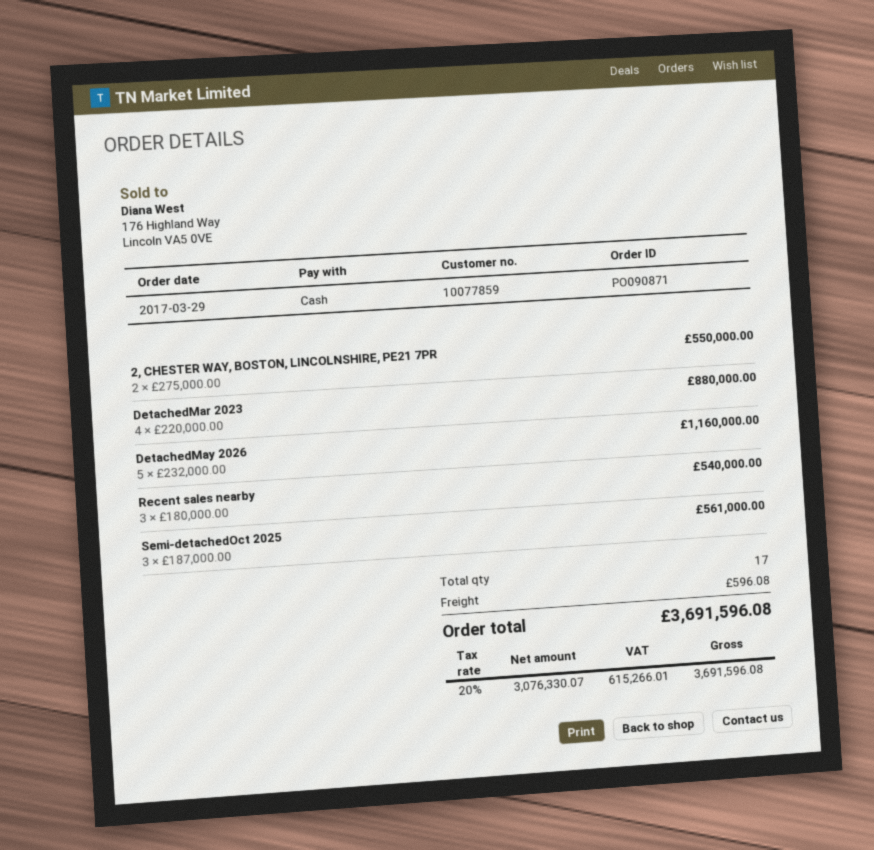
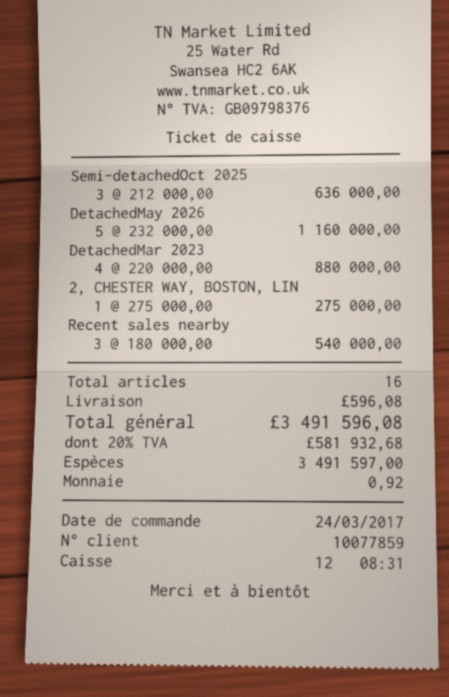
order date: 2017-03-29 -> 2017-03-24
2, CHESTER WAY, BOSTON, LINCOLNSHIRE, PE21 7PR: 2 x 275000.00 = 550000.00 -> 1 x 275000.00 = 275000.00
Semi-detachedOct 2025: 3 x 187000.00 = 561000.00 -> 3 x 212000.00 = 636000.00
total quantity: 17 -> 16
tax: 20% = 615266.01 -> 20% = 581932.68
total: 3691596.08 -> 3491596.08

